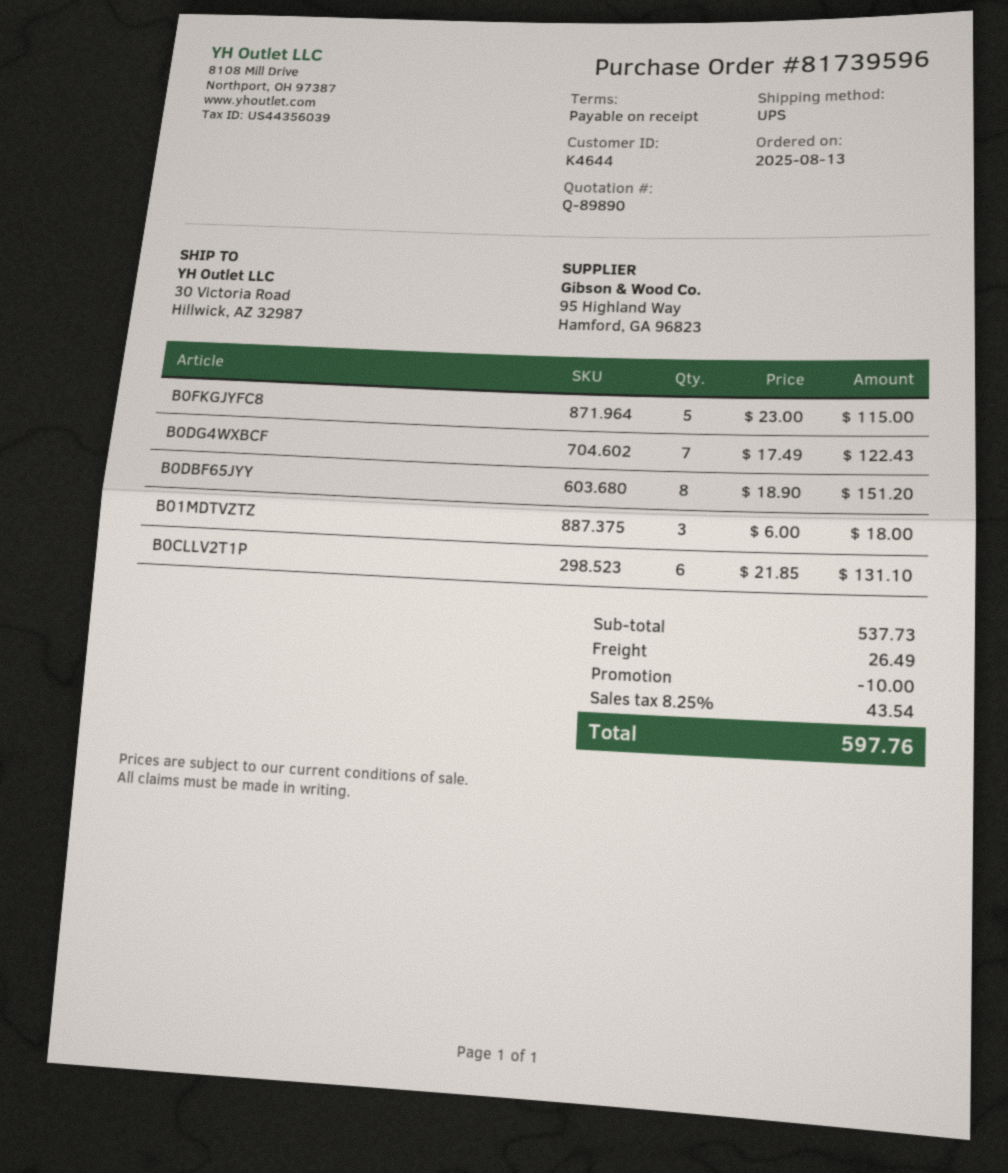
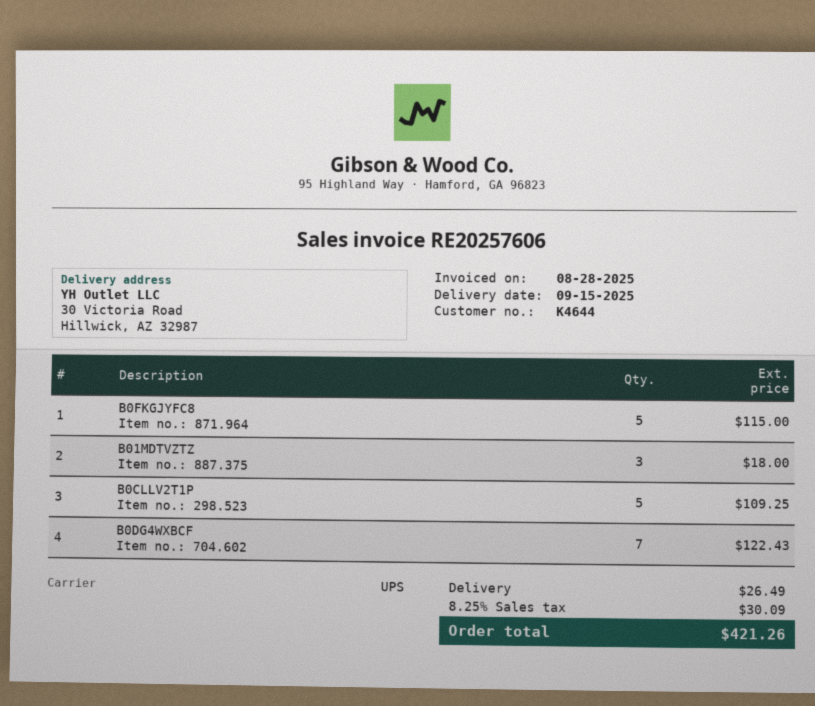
B0DBF65JYY: 8 for 151.20 -> none
B0CLLV2T1P: 6 for 131.10 -> 5 for 109.25
discount: 10.00 -> none
tax: 8.25% = 43.54 -> 8.25% = 30.09
total: 597.76 -> 421.26

